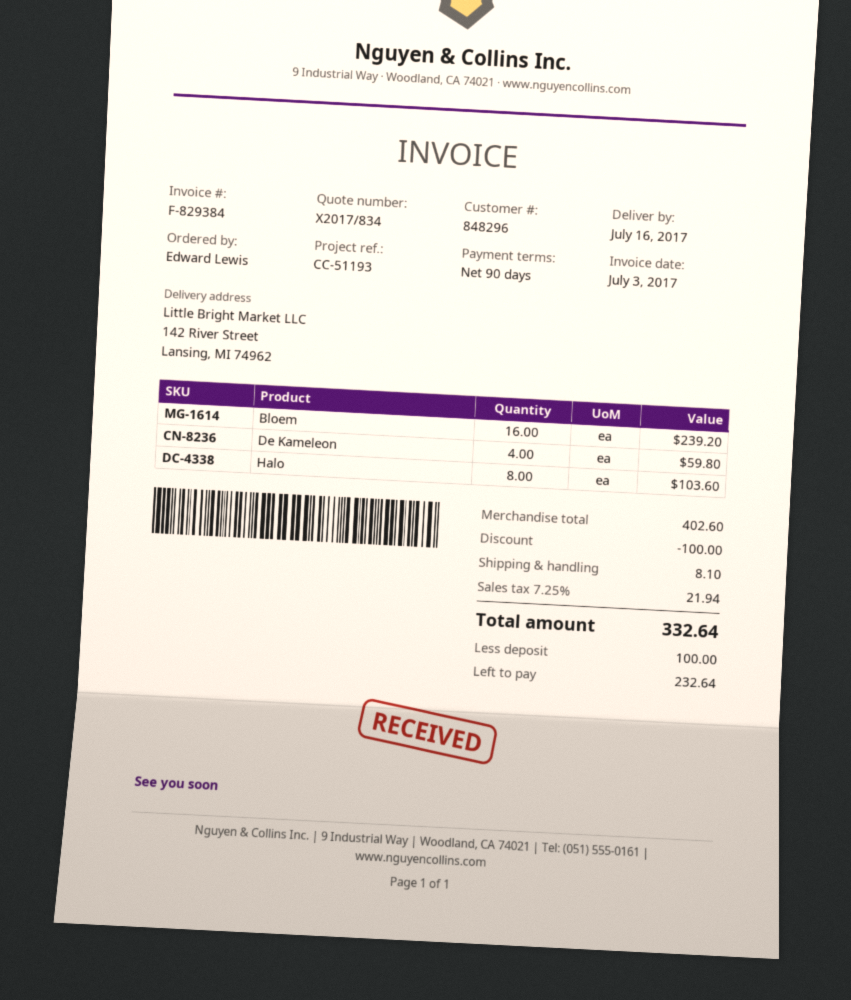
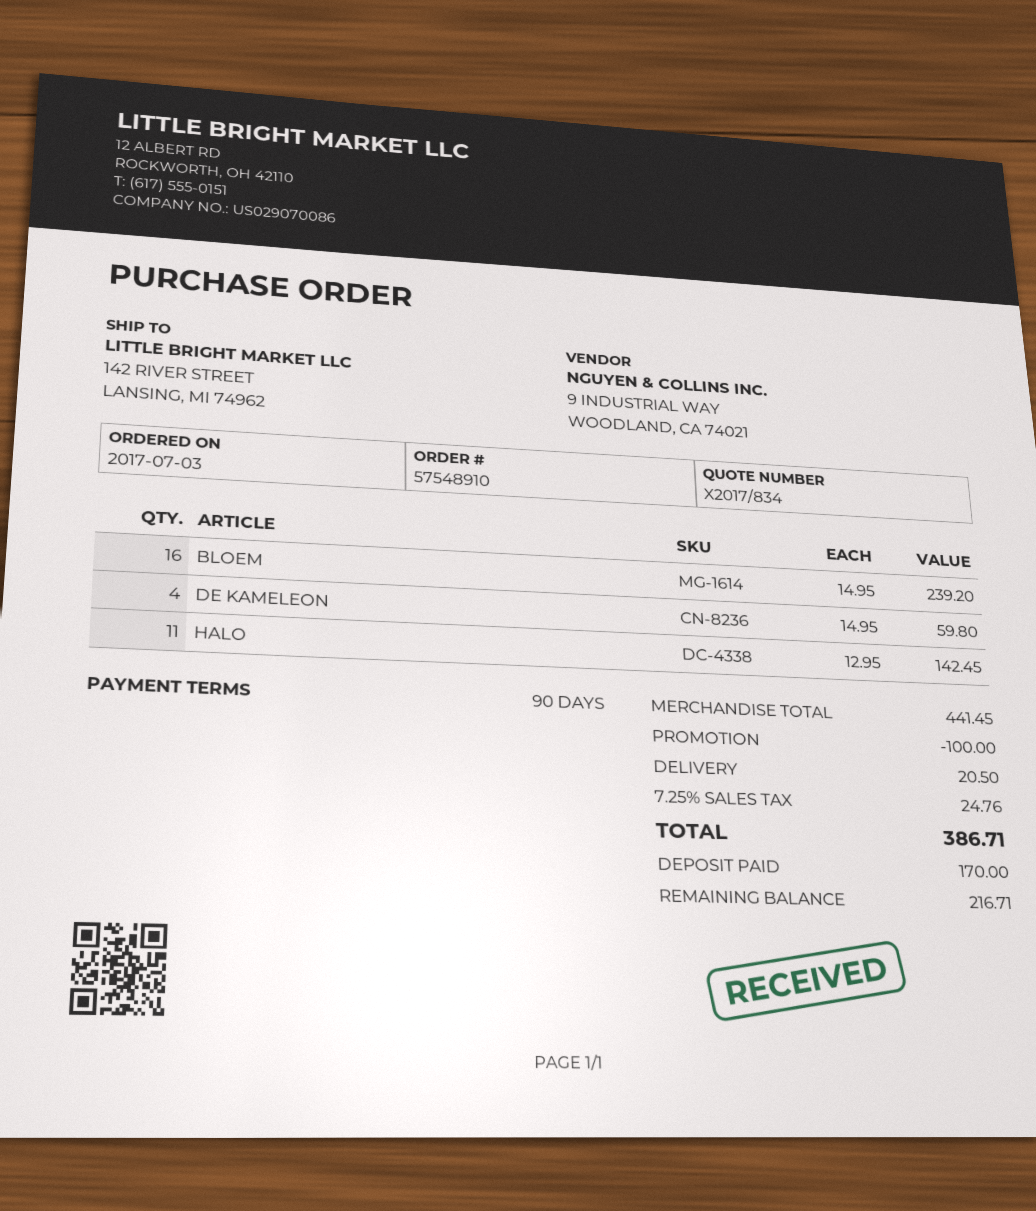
Halo: 8 for 103.60 -> 11 for 142.45
subtotal: 402.60 -> 441.45
shipping: 8.10 -> 20.50
tax: 7.25% = 21.94 -> 7.25% = 24.76
total: 332.64 -> 386.71
deposit: 100.00 -> 170.00
balance: 232.64 -> 216.71

